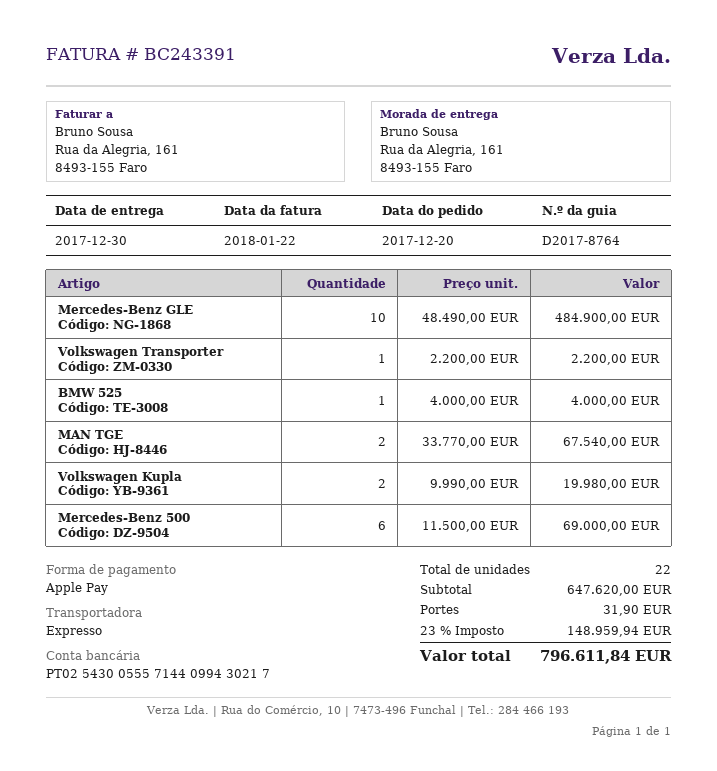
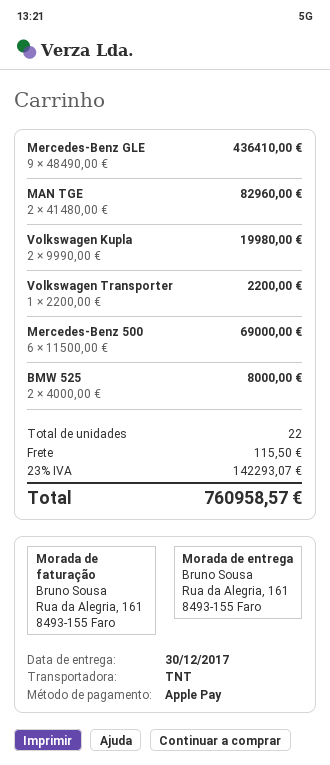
shipping method: express -> TNT
Mercedes-Benz GLE: 10 x 48490.00 = 484900.00 -> 9 x 48490.00 = 436410.00
BMW 525: 1 x 4000.00 = 4000.00 -> 2 x 4000.00 = 8000.00
MAN TGE: 2 x 33770.00 = 67540.00 -> 2 x 41480.00 = 82960.00
shipping: 31.90 -> 115.50
tax: 23% = 148959.94 -> 23% = 142293.07
total: 796611.84 -> 760958.57

